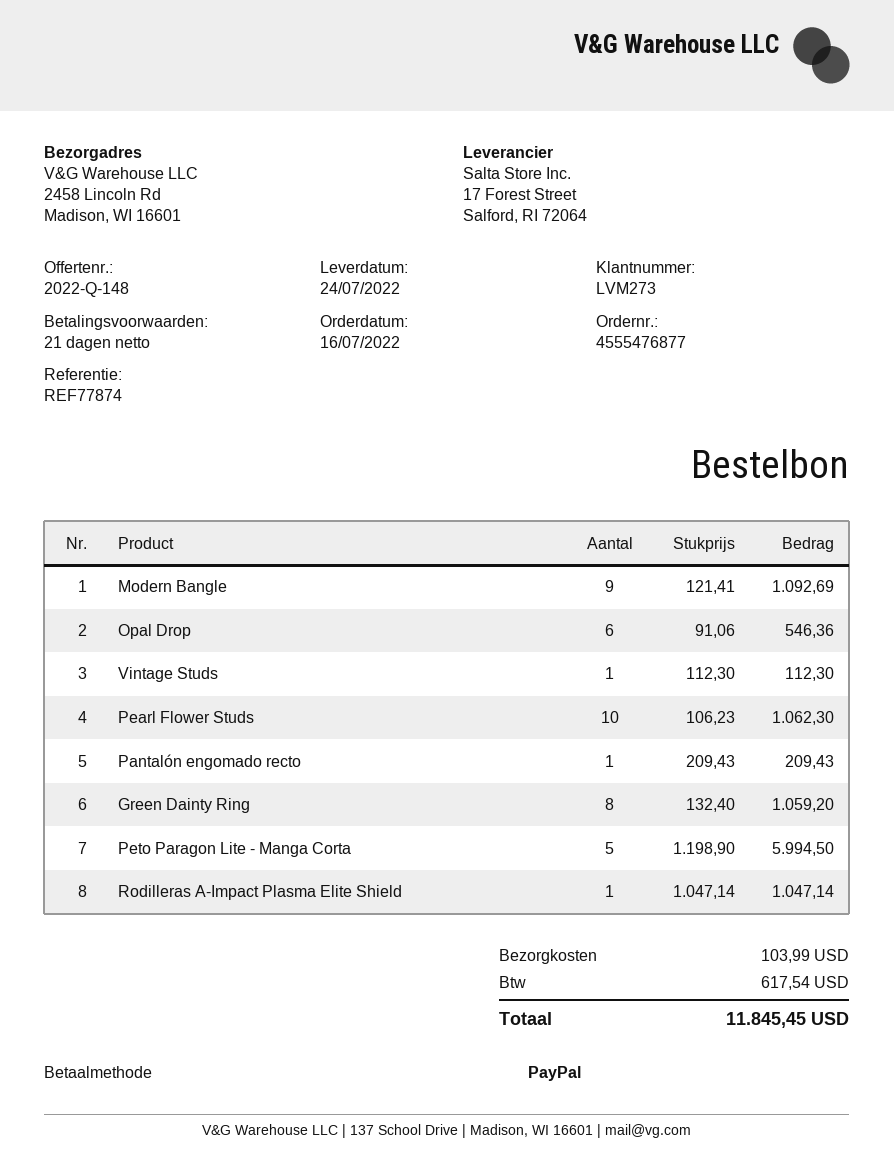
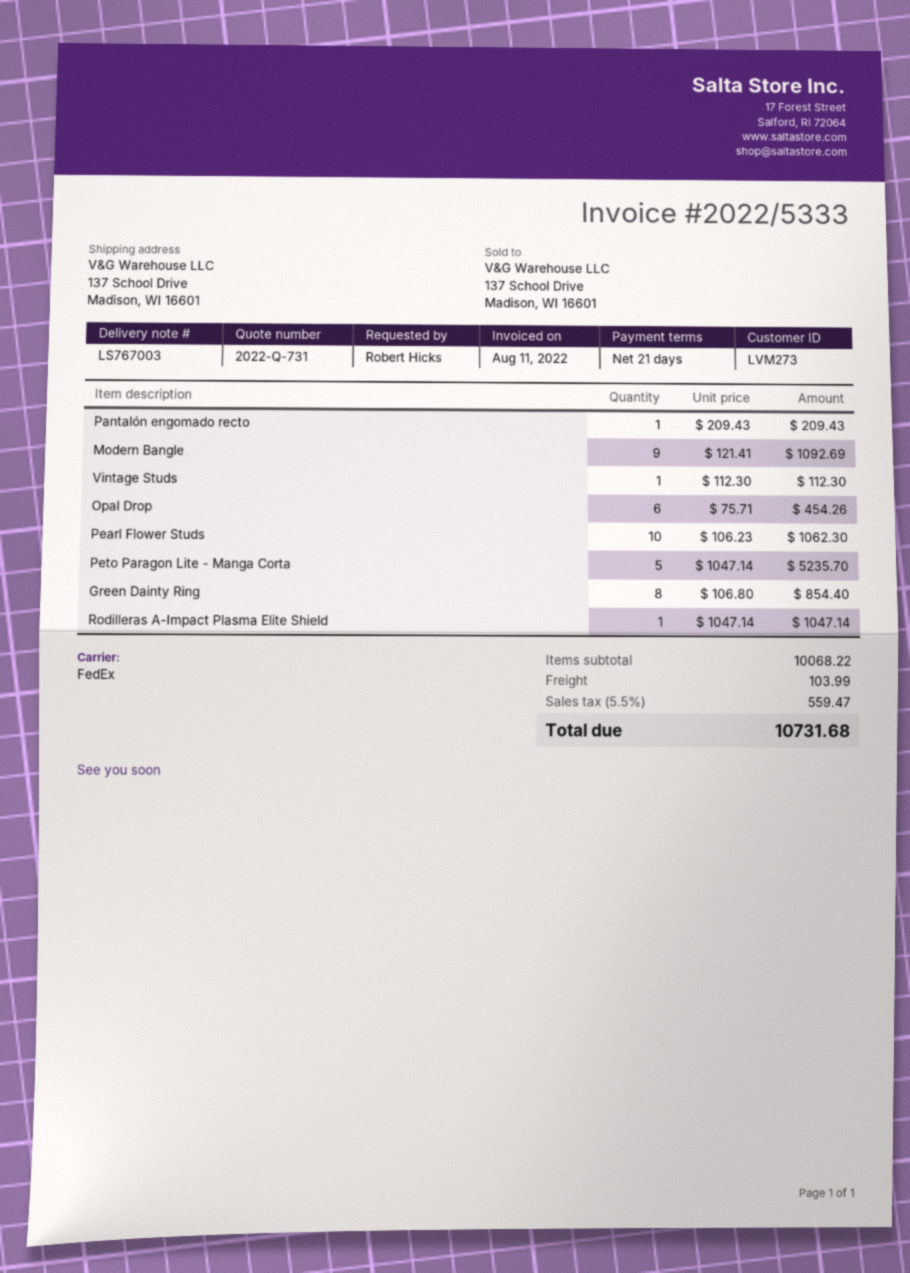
quote number: 2022-Q-148 -> 2022-Q-731
ship to: 2458 Lincoln Rd, Madison, WI 16601 -> 137 School Drive, Madison, WI 16601
Opal Drop: 6 x 91.06 = 546.36 -> 6 x 75.71 = 454.26
Green Dainty Ring: 8 x 132.40 = 1059.20 -> 8 x 106.80 = 854.40
Peto Paragon Lite - Manga Corta: 5 x 1198.90 = 5994.50 -> 5 x 1047.14 = 5235.70
tax: 617.54 -> 559.47
total: 11845.45 -> 10731.68

